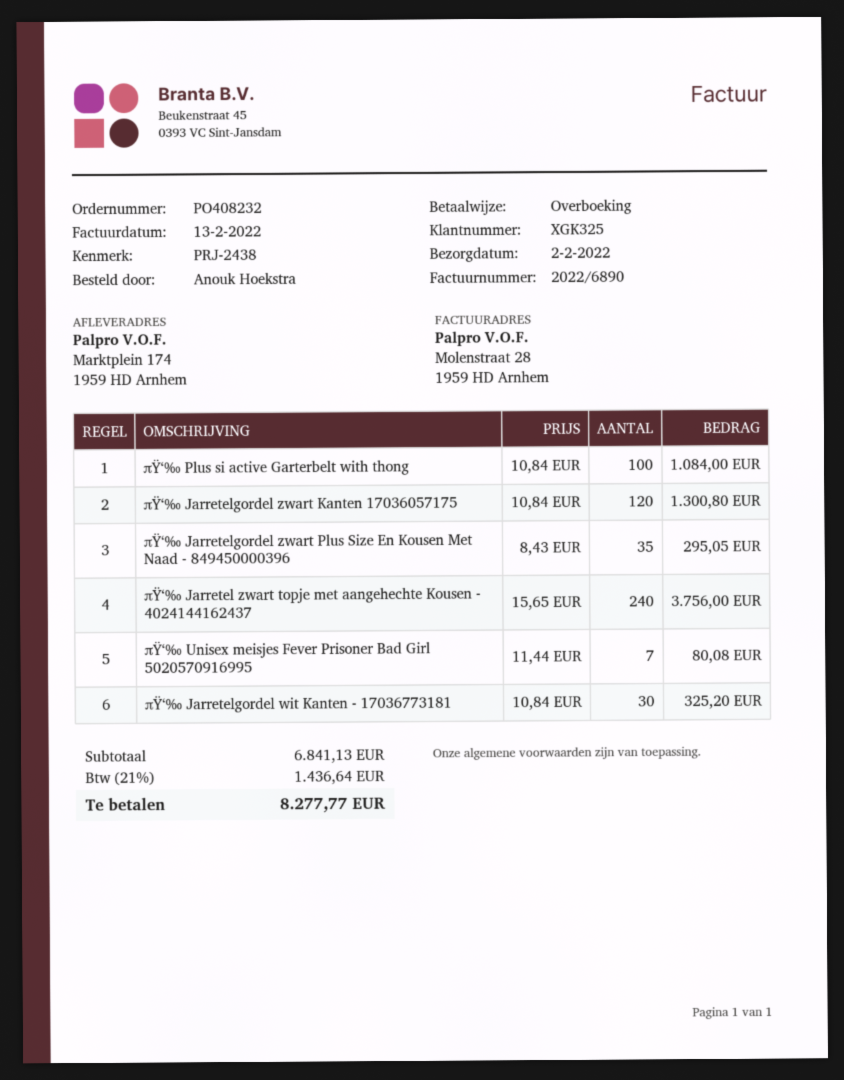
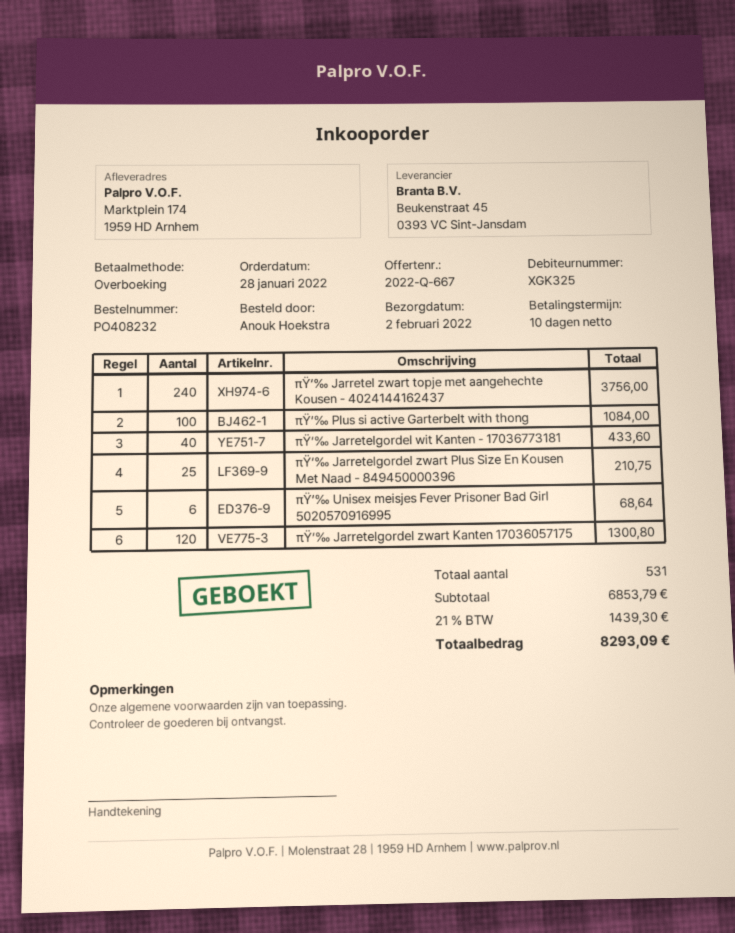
πŸ‘‰ Jarretelgordel zwart Plus Size En Kousen Met Naad - 849450000396: 35 for 295.05 -> 25 for 210.75
πŸ‘‰ Unisex meisjes Fever Prisoner Bad Girl 5020570916995: 7 for 80.08 -> 6 for 68.64
πŸ‘‰ Jarretelgordel wit Kanten - 17036773181: 30 for 325.20 -> 40 for 433.60
subtotal: 6841.13 -> 6853.79
tax: 21% = 1436.64 -> 21% = 1439.30
total: 8277.77 -> 8293.09

